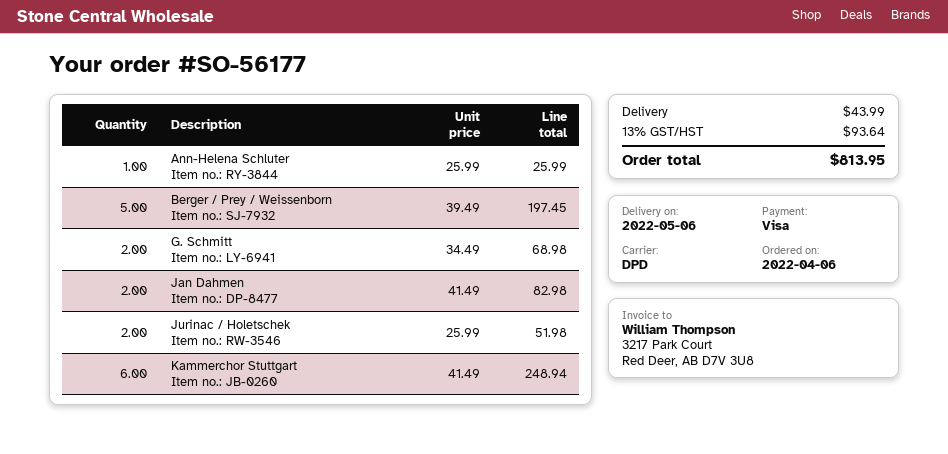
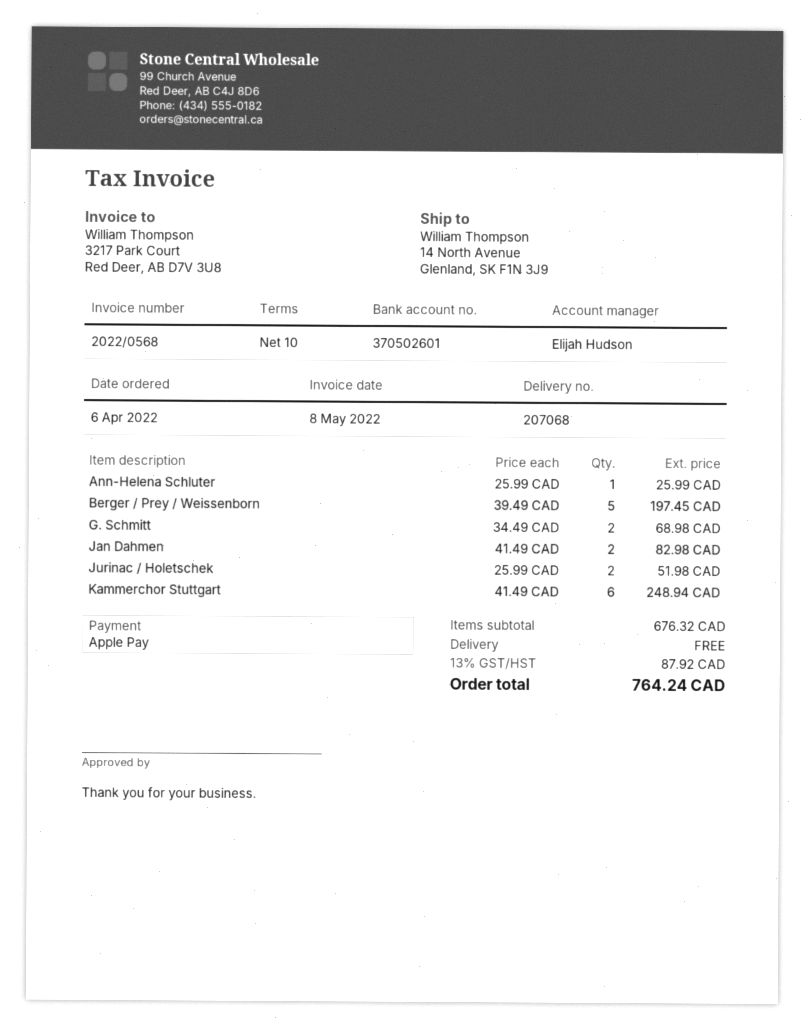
payment method: Visa -> Apple Pay
shipping: 43.99 -> 0.00
tax: 13% = 93.64 -> 13% = 87.92
total: 813.95 -> 764.24

